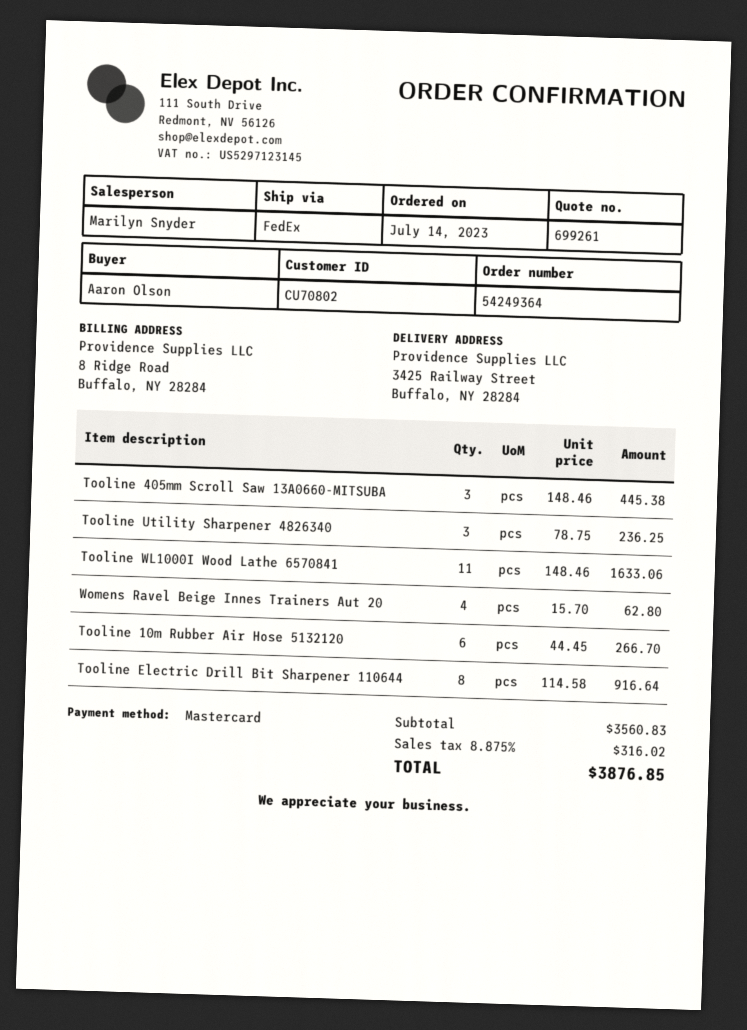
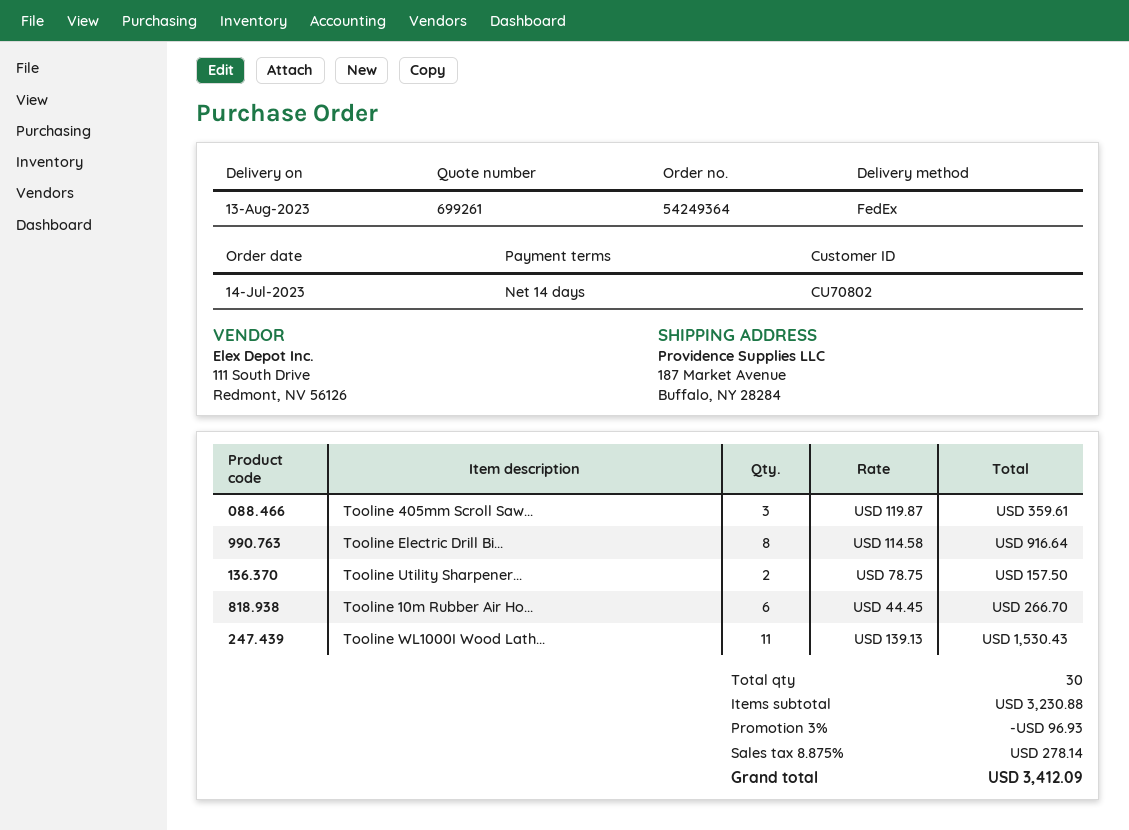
ship to: 3425 Railway Street, Buffalo, NY 28284 -> 187 Market Avenue, Buffalo, NY 28284
Tooline 405mm Scroll Saw 13A0660-MITSUBA: 3 x 148.46 = 445.38 -> 3 x 119.87 = 359.61
Tooline Utility Sharpener 4826340: 3 x 78.75 = 236.25 -> 2 x 78.75 = 157.50
Tooline WL1000I Wood Lathe 6570841: 11 x 148.46 = 1633.06 -> 11 x 139.13 = 1530.43
Womens Ravel Beige Innes Trainers Aut 20: 4 x 15.70 = 62.80 -> none
subtotal: 3560.83 -> 3230.88
discount: none -> 3% = 96.93
tax: 8.875% = 316.02 -> 8.875% = 278.14
total: 3876.85 -> 3412.09

